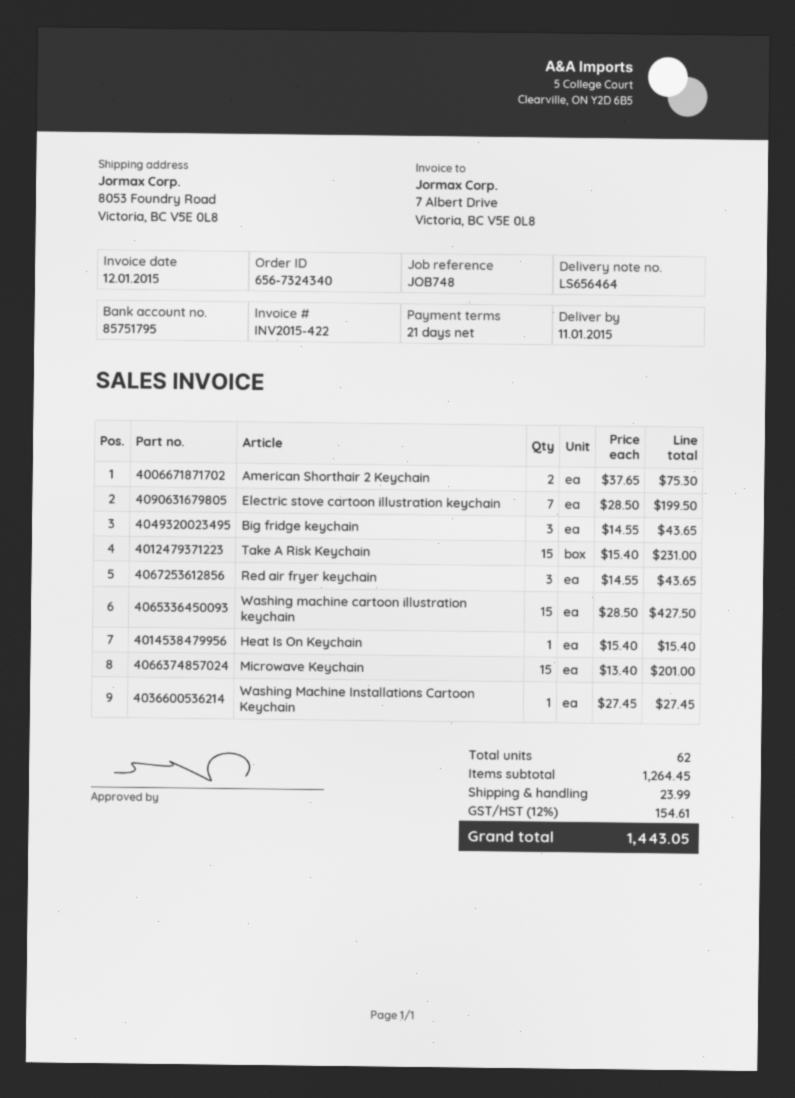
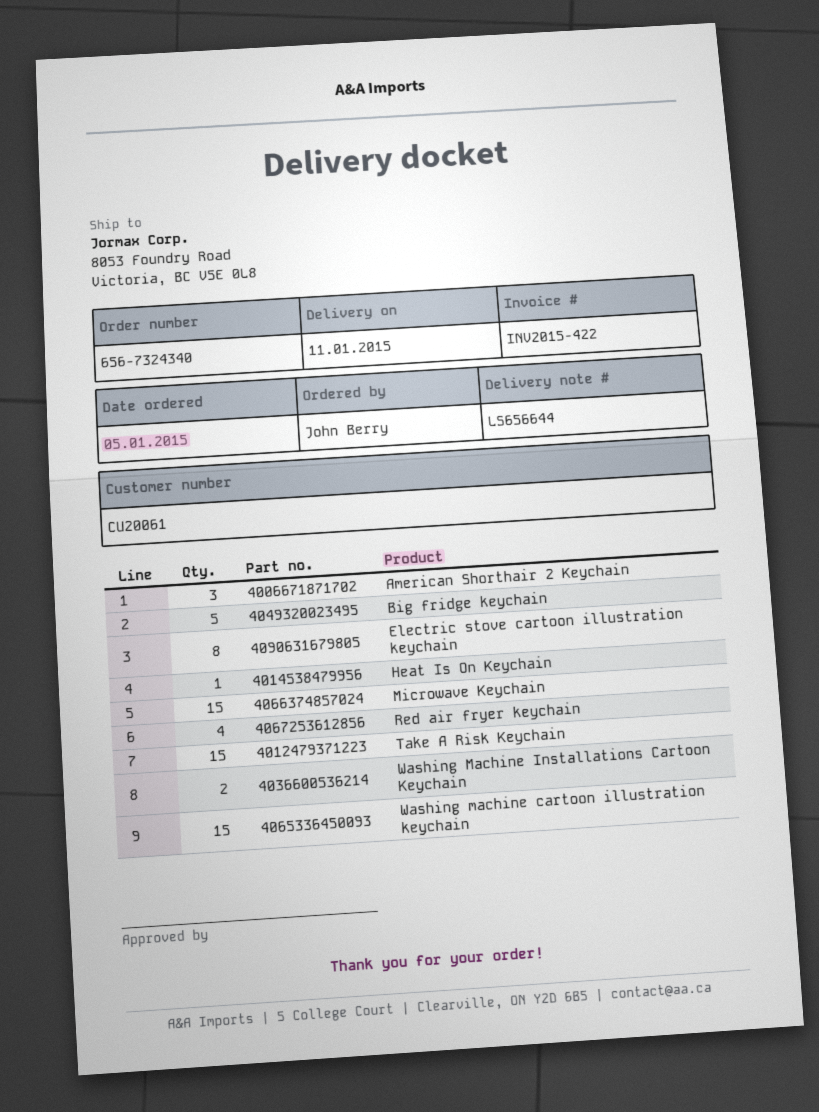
delivery note number: LS656464 -> LS656644
American Shorthair 2 Keychain: 2 -> 3
Electric stove cartoon illustration keychain: 7 -> 8
Big fridge keychain: 3 -> 5
Red air fryer keychain: 3 -> 4
Washing Machine Installations Cartoon Keychain: 1 -> 2

